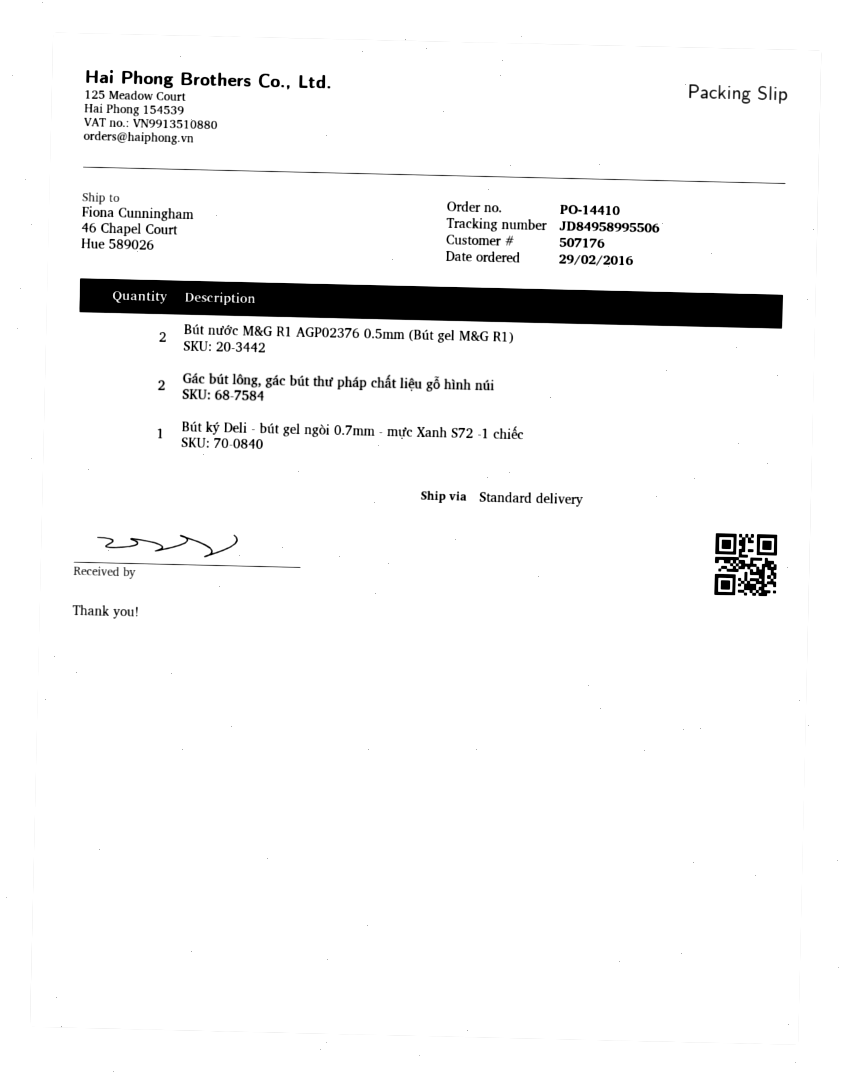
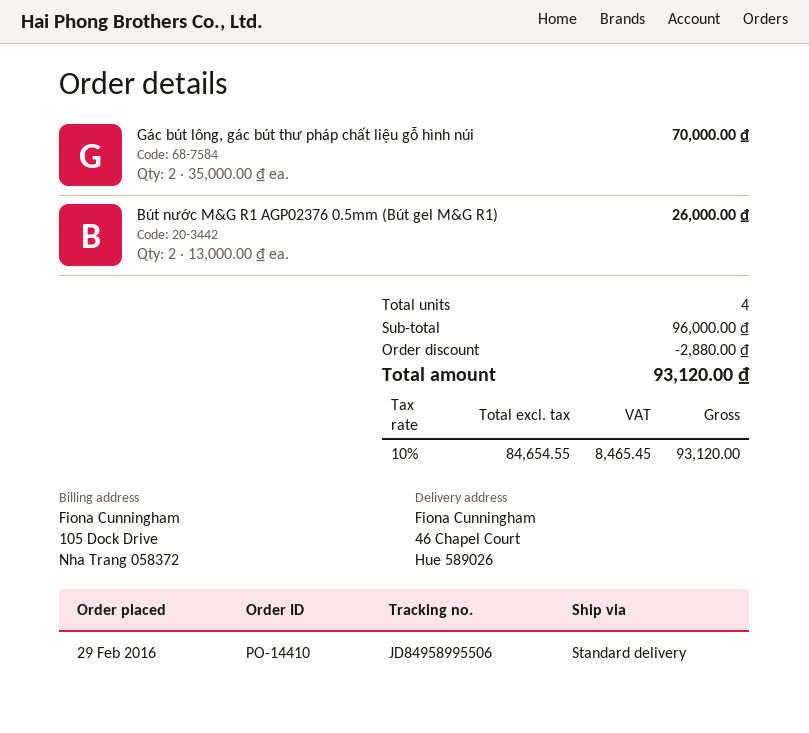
Bút ký Deli - bút gel ngòi 0.7mm - mực Xanh S72 -1 chiếc: 1 -> none

